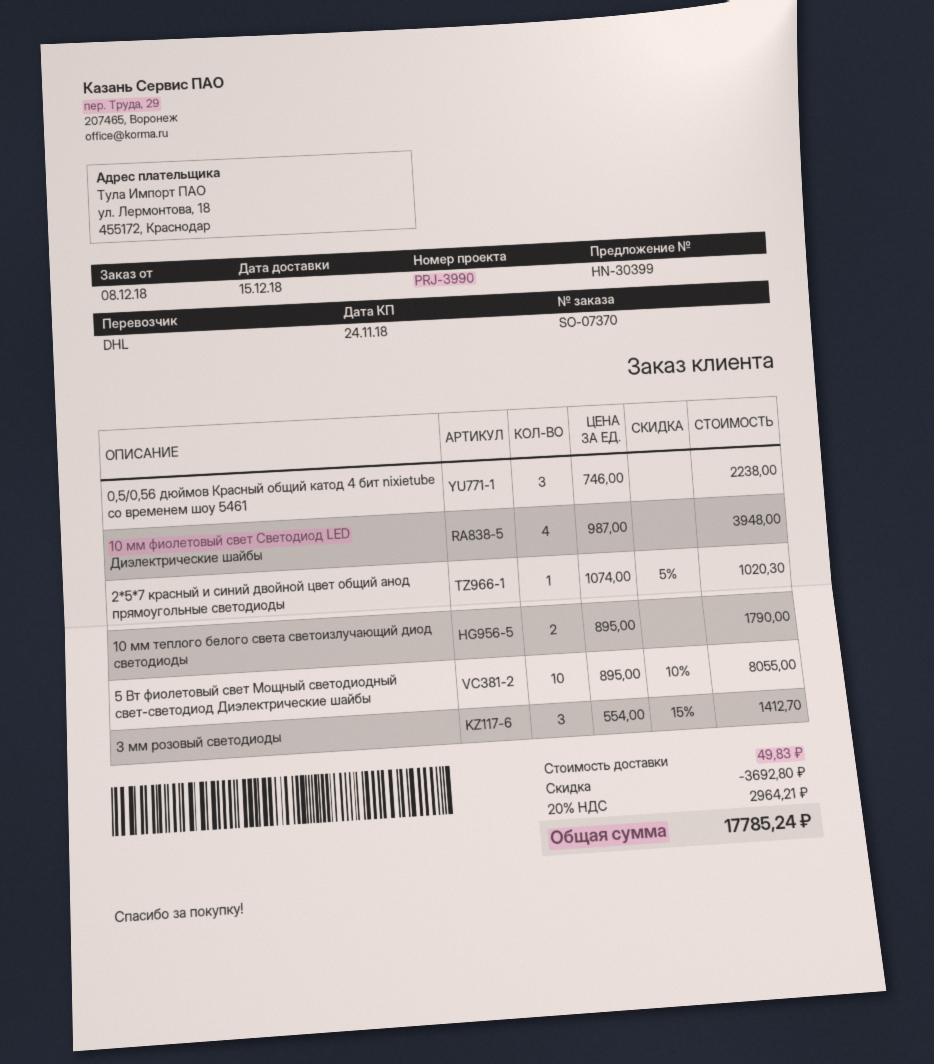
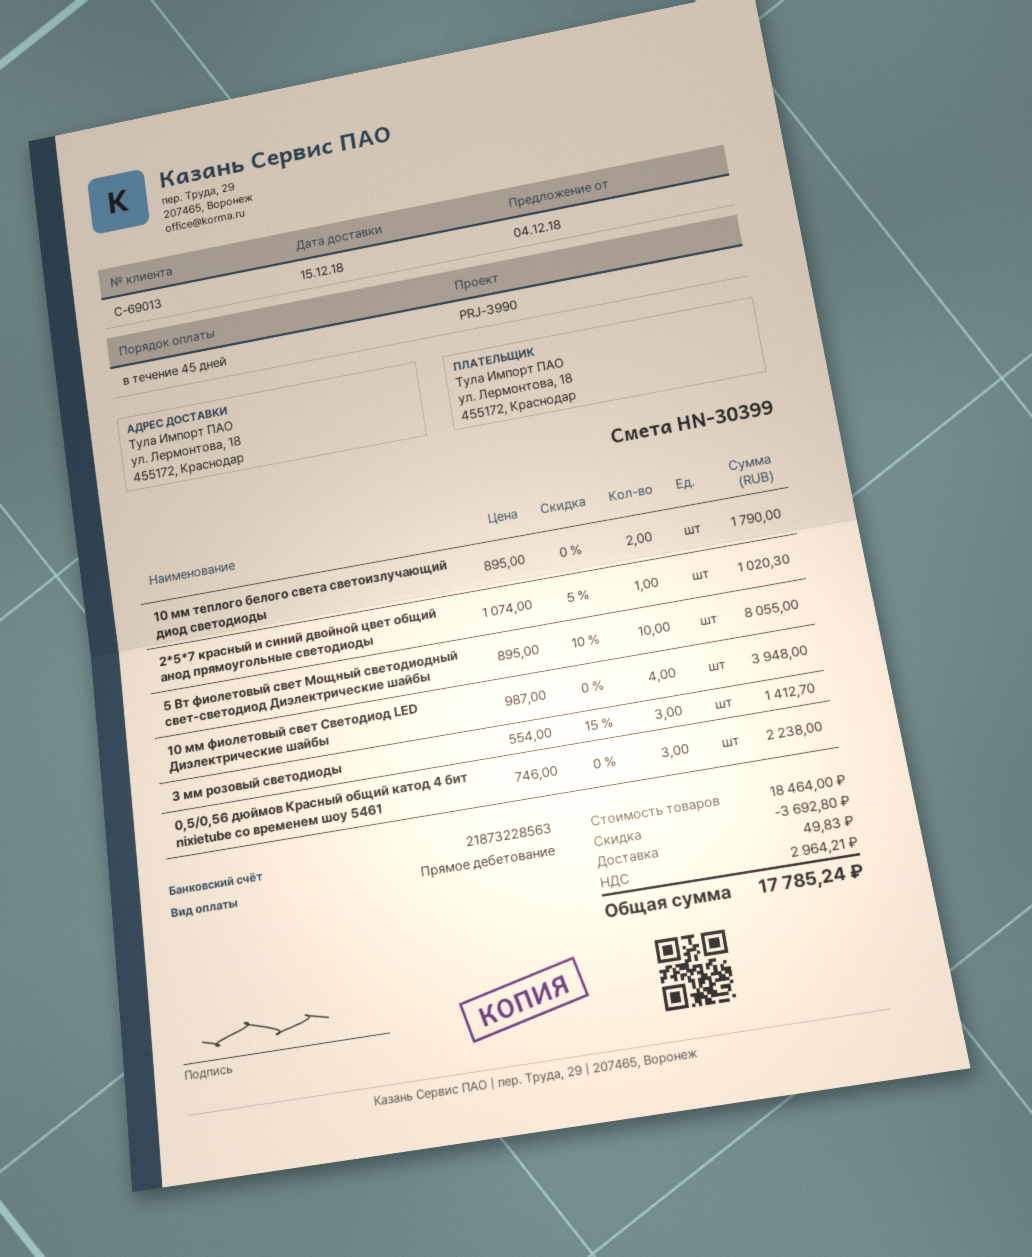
quote date: 2018-11-24 -> 2018-12-04

